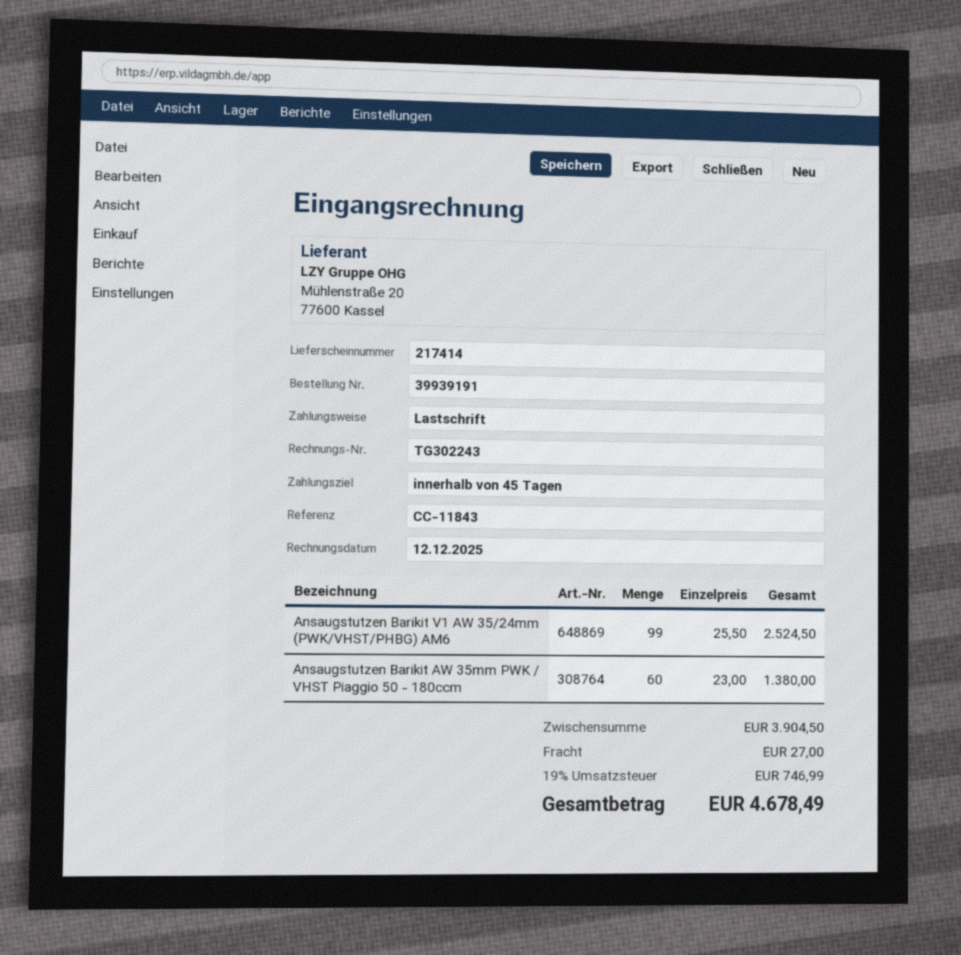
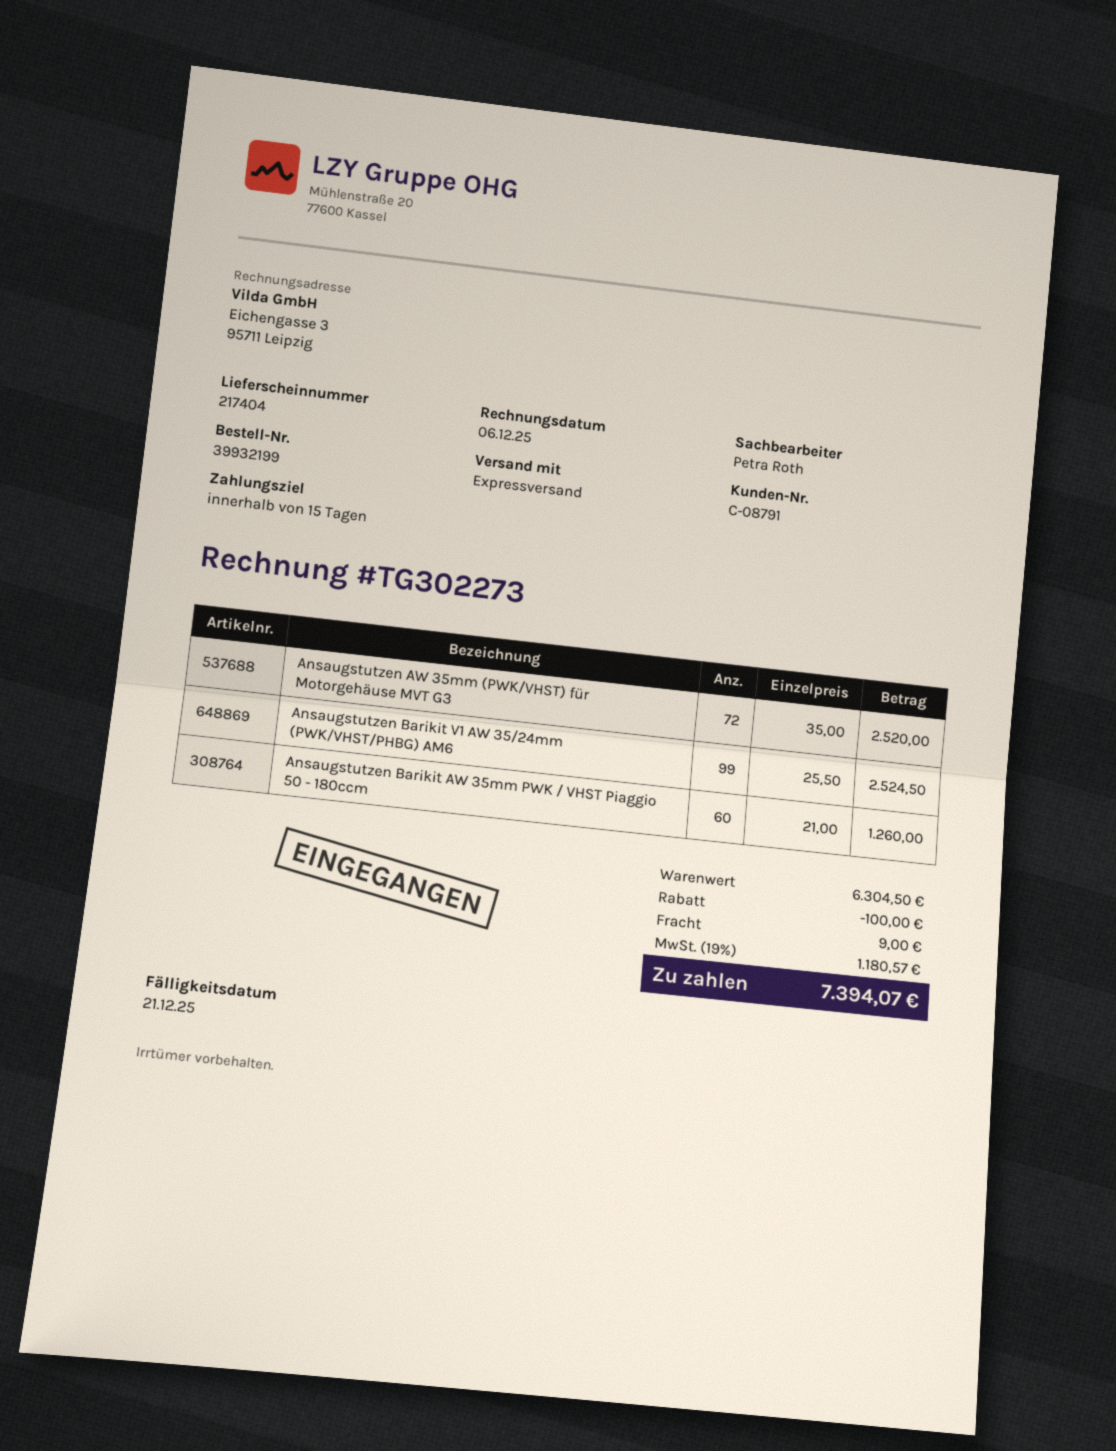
order number: 39939191 -> 39932199
delivery note number: 217414 -> 217404
invoice number: TG302243 -> TG302273
invoice date: 2025-12-12 -> 2025-12-06
payment terms: 45 days -> 15 days
Ansaugstutzen Barikit AW 35mm PWK / VHST Piaggio 50 - 180ccm: 60 x 23.00 = 1380.00 -> 60 x 21.00 = 1260.00
Ansaugstutzen AW 35mm (PWK/VHST) für Motorgehäuse MVT G3: none -> 72 x 35.00 = 2520.00
subtotal: 3904.50 -> 6304.50
discount: none -> 100.00
shipping: 27.00 -> 9.00
tax: 19% = 746.99 -> 19% = 1180.57
total: 4678.49 -> 7394.07

